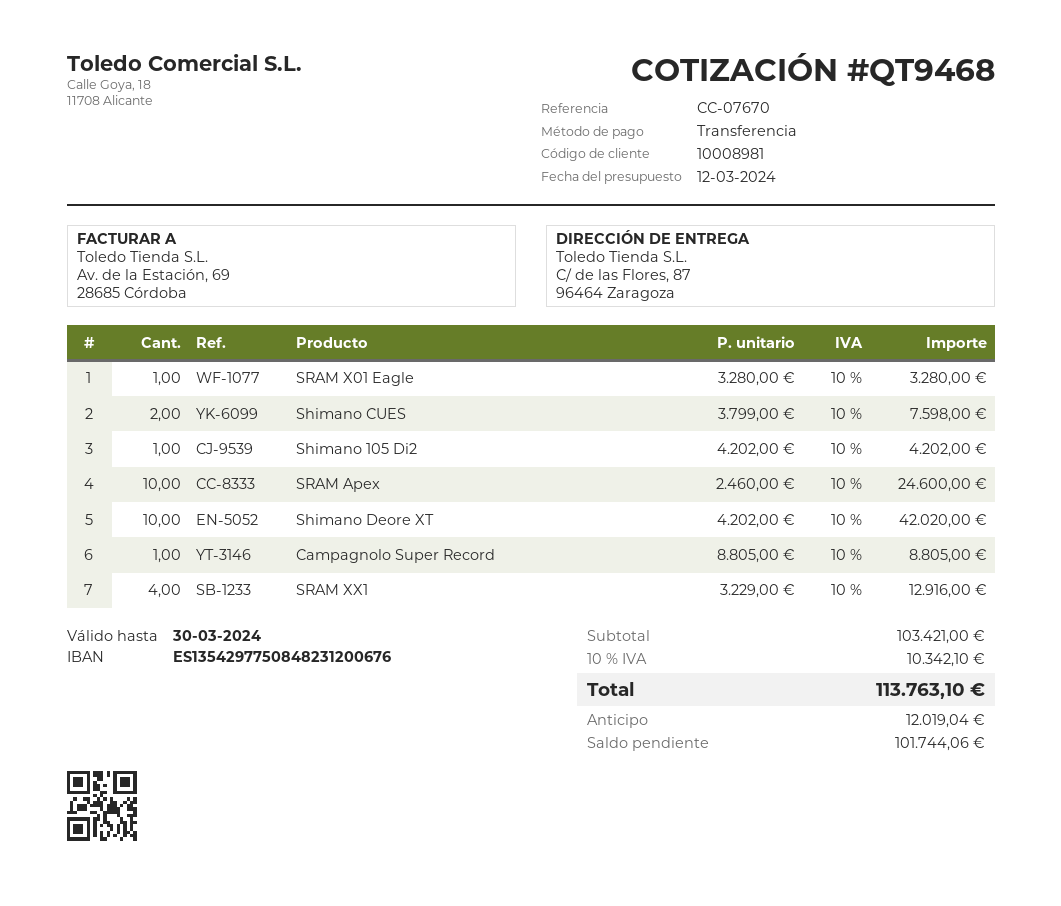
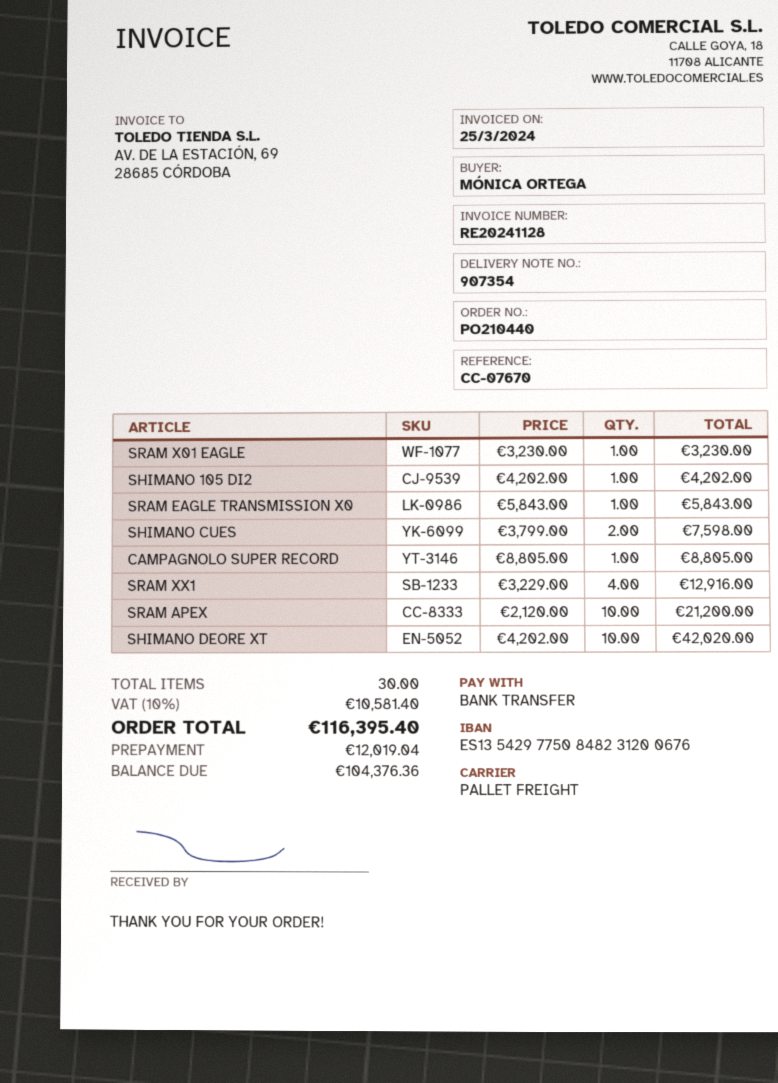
SRAM X01 Eagle: 1 x 3280.00 = 3280.00 -> 1 x 3230.00 = 3230.00
SRAM Apex: 10 x 2460.00 = 24600.00 -> 10 x 2120.00 = 21200.00
SRAM EAGLE TRANSMISSION X0: none -> 1 x 5843.00 = 5843.00
tax: 10% = 10342.10 -> 10% = 10581.40
total: 113763.10 -> 116395.40
balance: 101744.06 -> 104376.36

